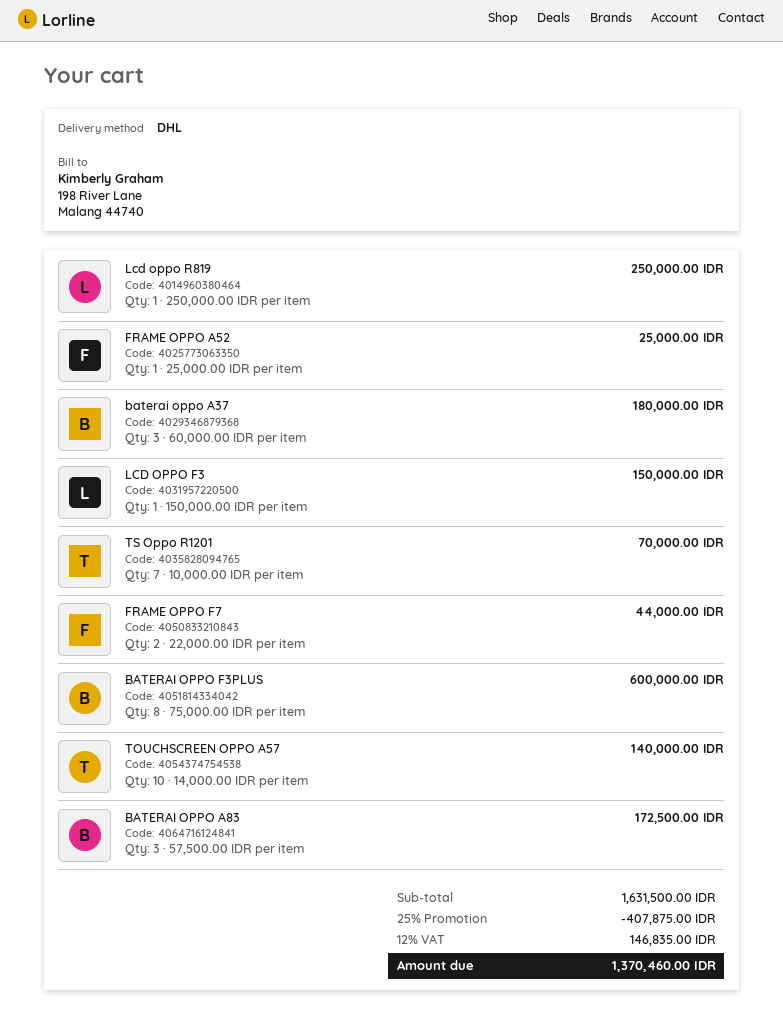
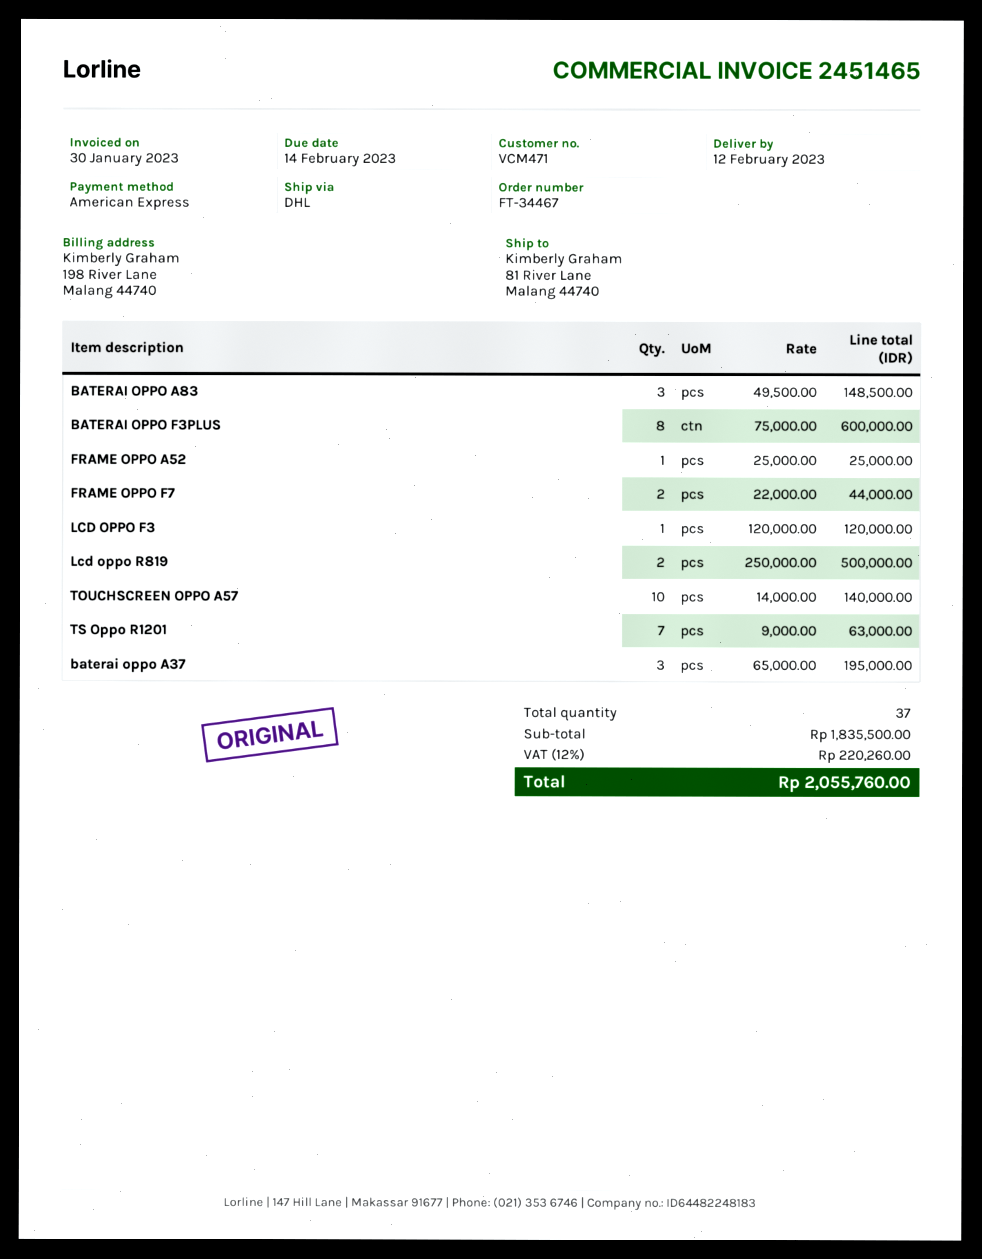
Lcd oppo R819: 1 x 250000.00 = 250000.00 -> 2 x 250000.00 = 500000.00
baterai oppo A37: 3 x 60000.00 = 180000.00 -> 3 x 65000.00 = 195000.00
LCD OPPO F3: 1 x 150000.00 = 150000.00 -> 1 x 120000.00 = 120000.00
TS Oppo R1201: 7 x 10000.00 = 70000.00 -> 7 x 9000.00 = 63000.00
BATERAI OPPO A83: 3 x 57500.00 = 172500.00 -> 3 x 49500.00 = 148500.00
subtotal: 1631500.00 -> 1835500.00
discount: 25% = 407875.00 -> none
tax: 12% = 146835.00 -> 12% = 220260.00
total: 1370460.00 -> 2055760.00

